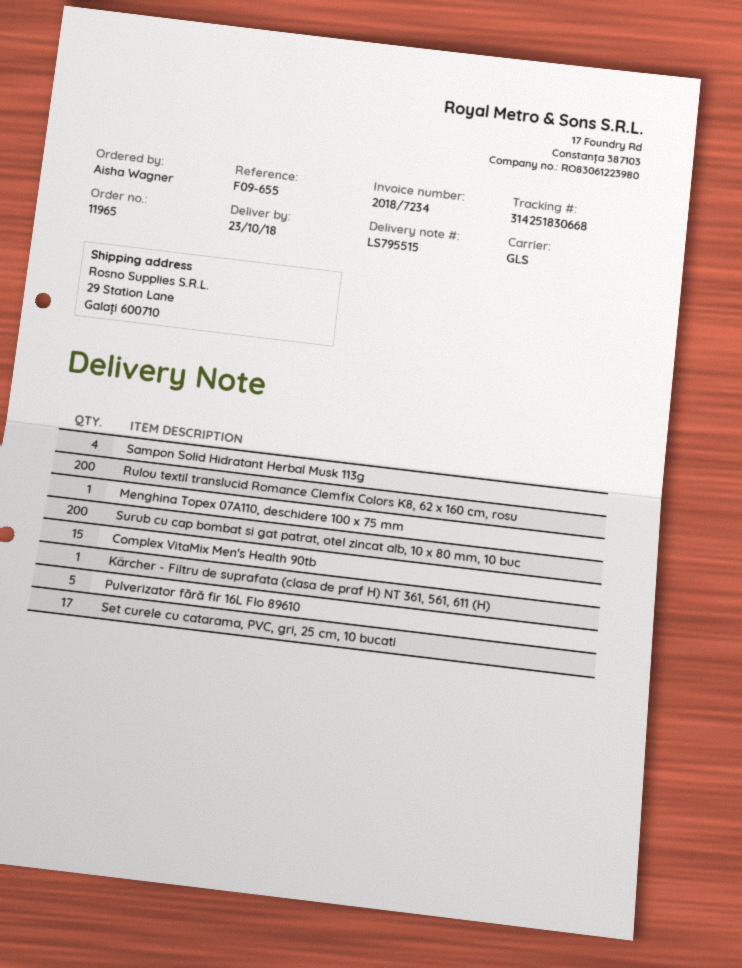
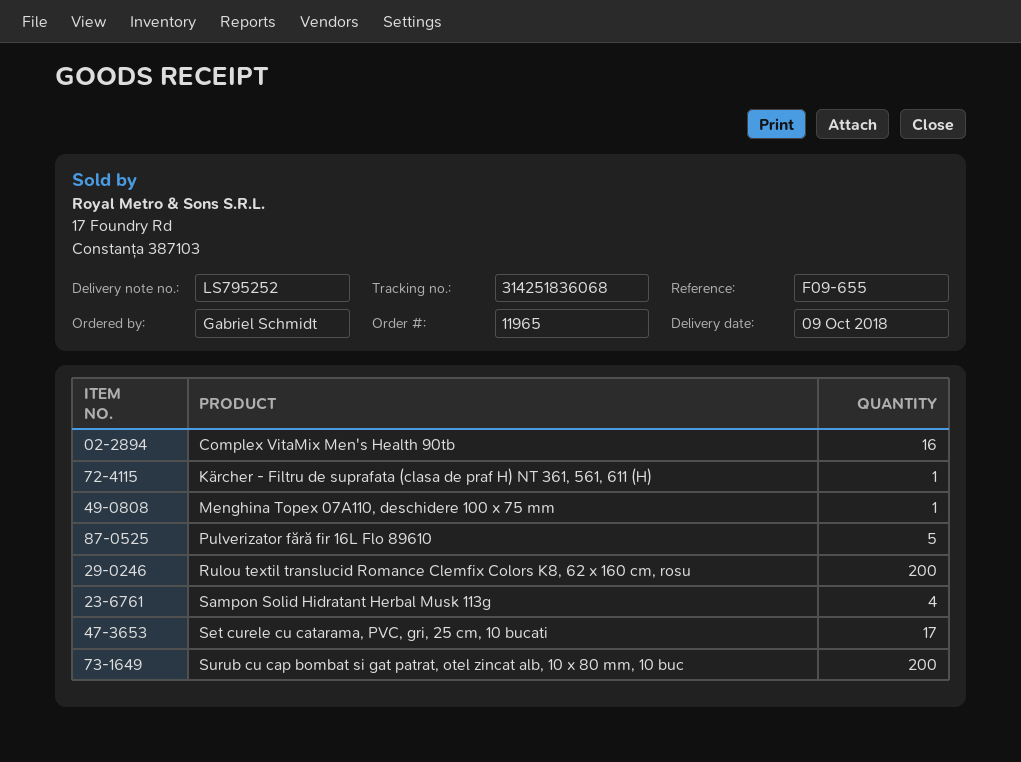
delivery note number: LS795515 -> LS795252
delivery date: 2018-10-23 -> 2018-10-09
ordered by: Aisha Wagner -> Gabriel Schmidt
tracking number: 314251830668 -> 314251836068
Complex VitaMix Men's Health 90tb: 15 -> 16

